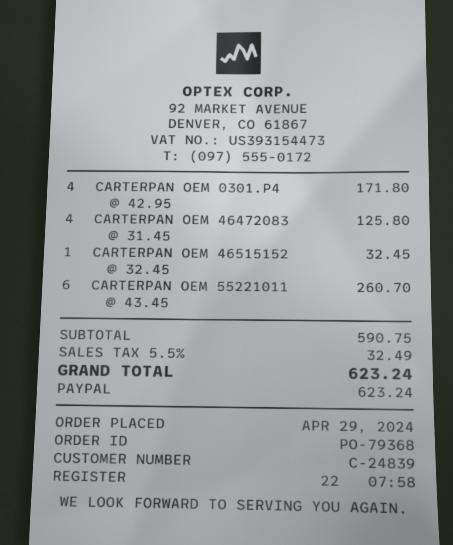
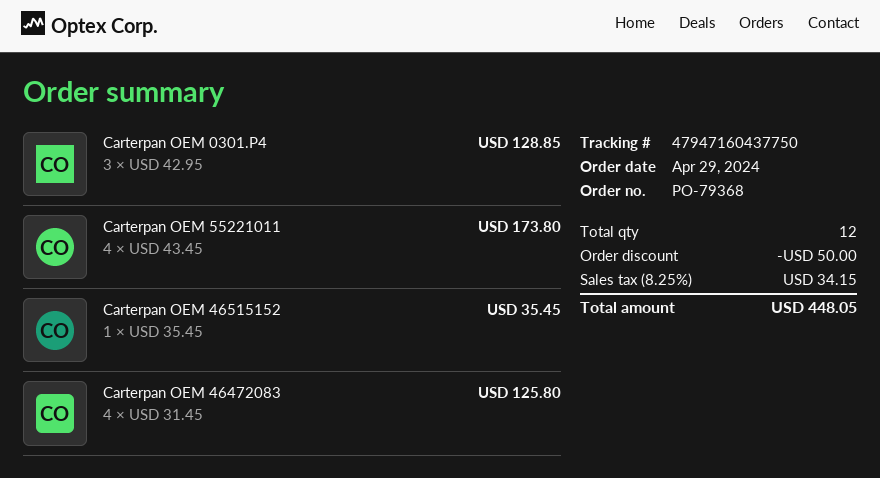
CARTERPAN OEM 0301.P4: 4 x 42.95 = 171.80 -> 3 x 42.95 = 128.85
CARTERPAN OEM 46515152: 1 x 32.45 = 32.45 -> 1 x 35.45 = 35.45
CARTERPAN OEM 55221011: 6 x 43.45 = 260.70 -> 4 x 43.45 = 173.80
discount: none -> 50.00
tax: 5.5% = 32.49 -> 8.25% = 34.15
total: 623.24 -> 448.05

